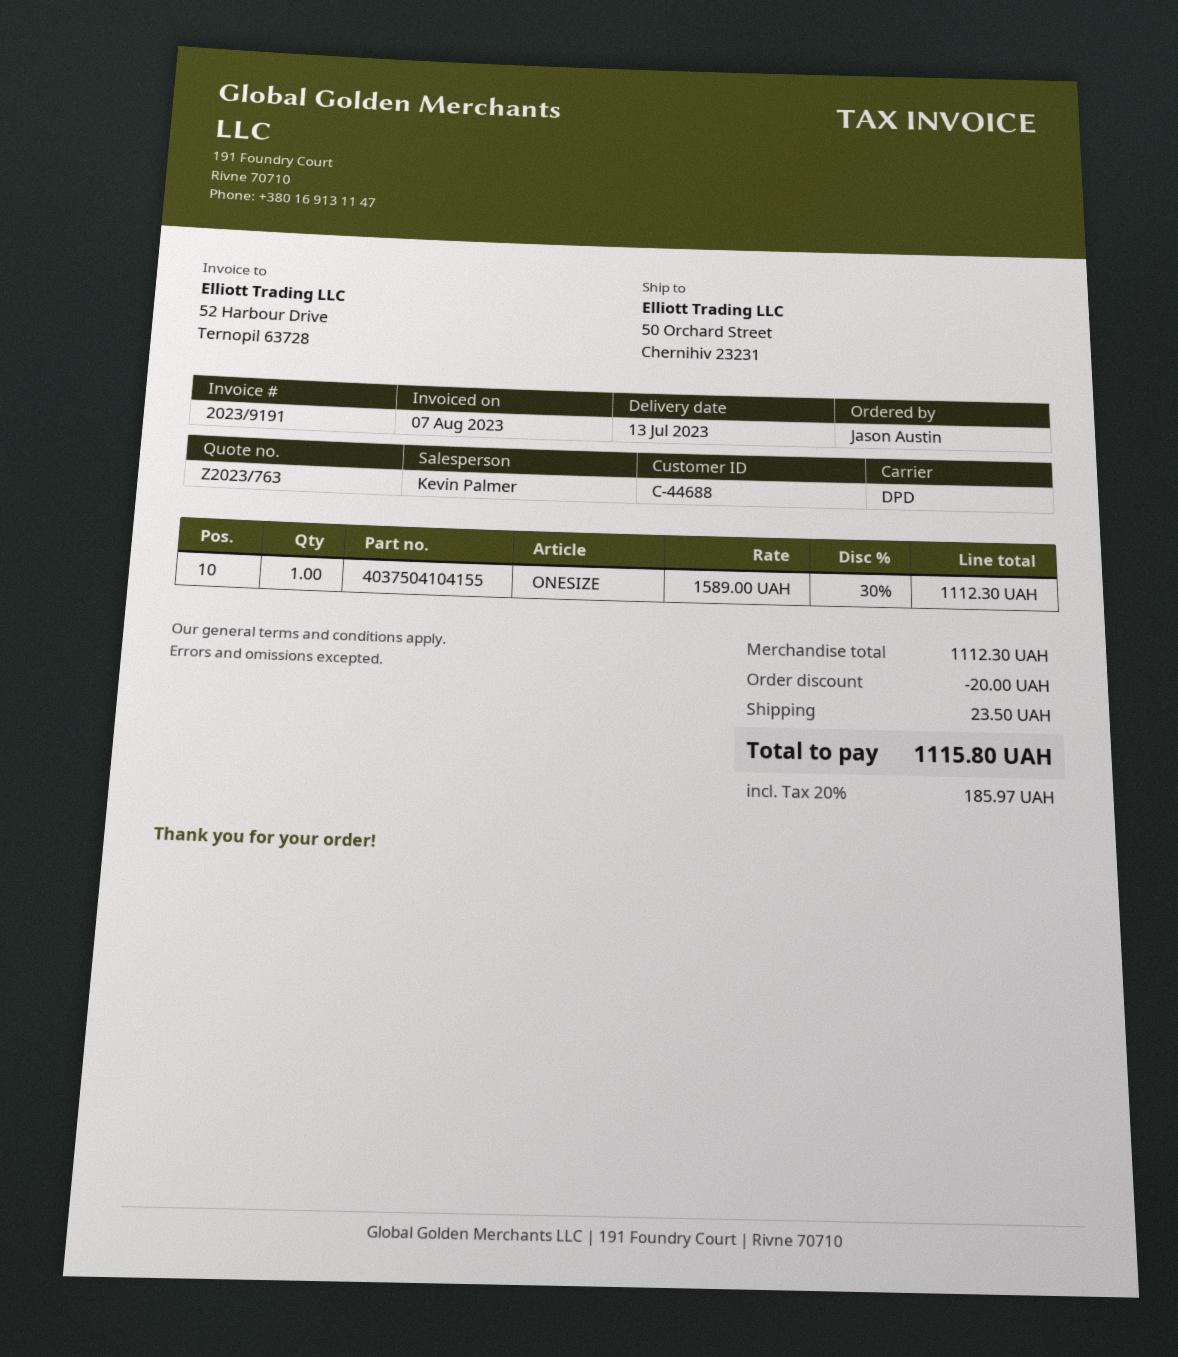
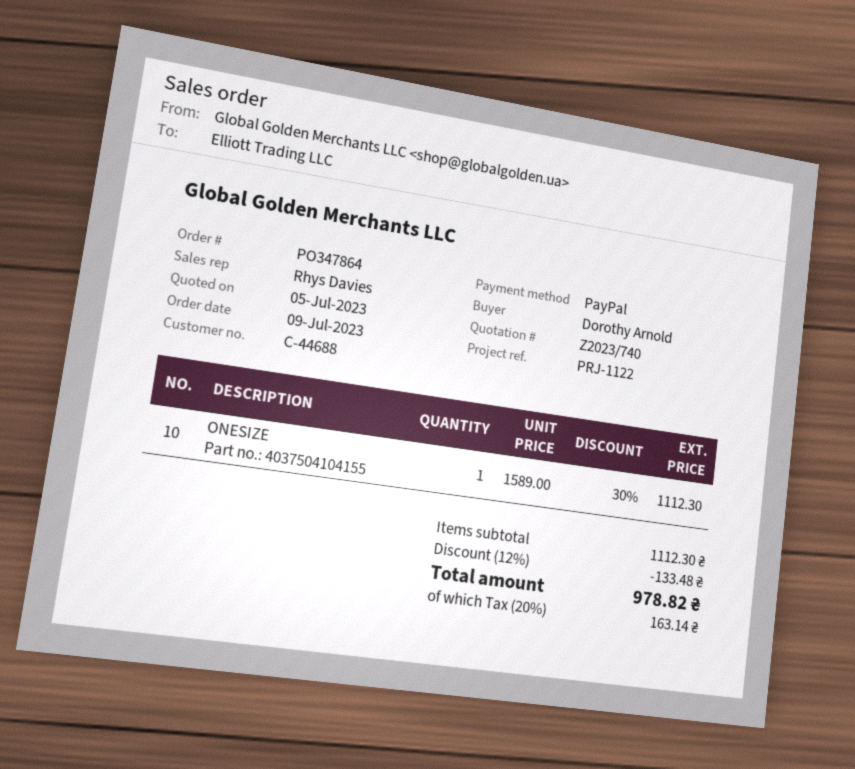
quote number: Z2023/763 -> Z2023/740
ordered by: Jason Austin -> Dorothy Arnold
sales rep: Kevin Palmer -> Rhys Davies
discount: 20.00 -> 133.48
shipping: 23.50 -> none
tax: 20% = 185.97 -> 20% = 163.14
total: 1115.80 -> 978.82

